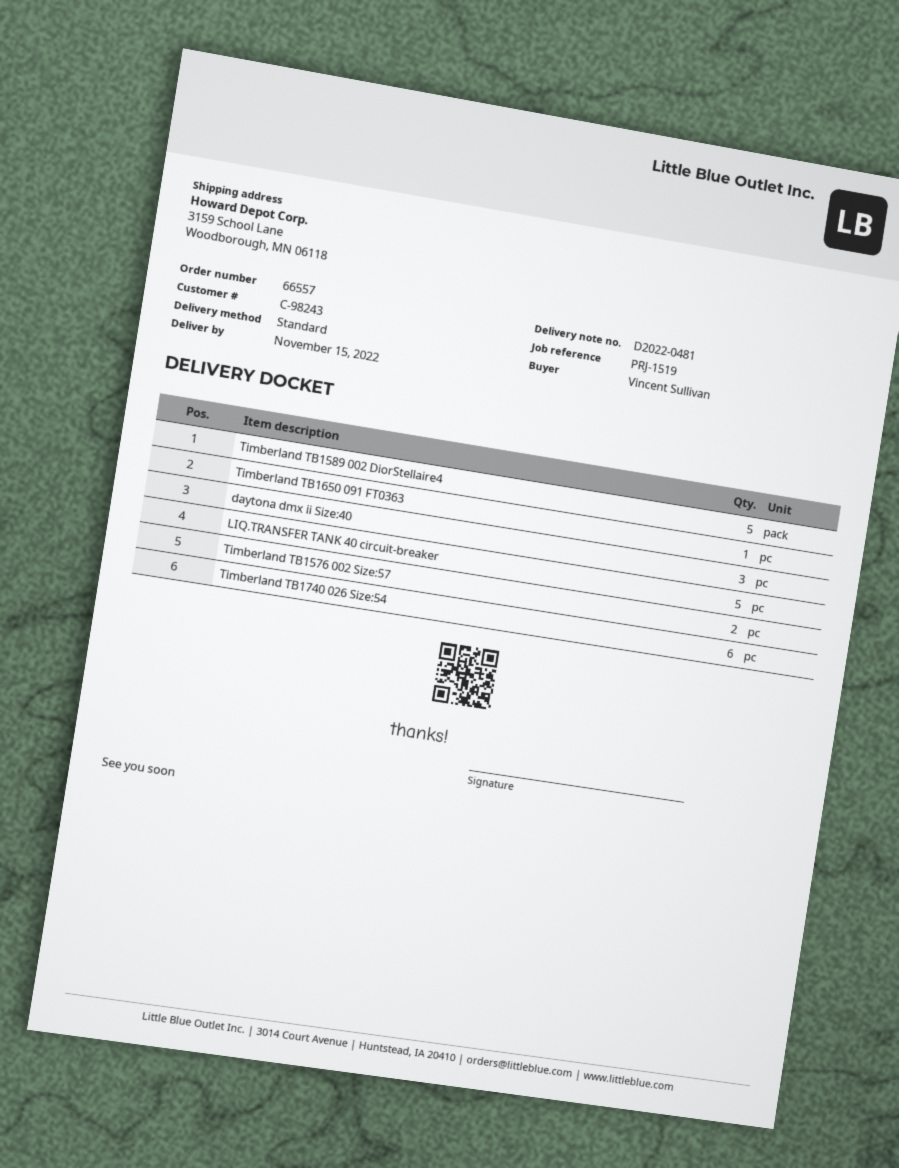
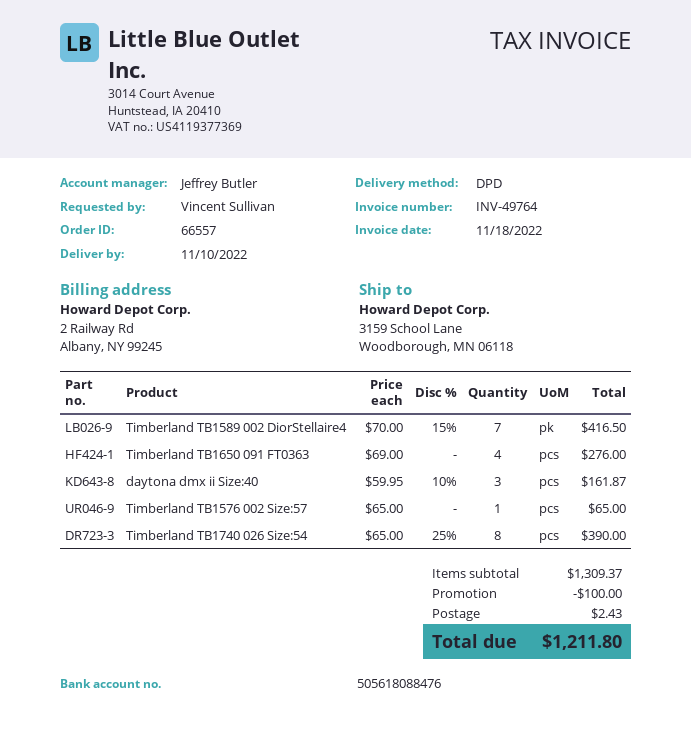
delivery date: 2022-11-15 -> 2022-11-10
shipping method: standard -> DPD
Timberland TB1589 002 DiorStellaire4: 5 -> 7
Timberland TB1650 091 FT0363: 1 -> 4
LIQ.TRANSFER TANK 40 circuit-breaker: 5 -> none
Timberland TB1576 002 Size:57: 2 -> 1
Timberland TB1740 026 Size:54: 6 -> 8

